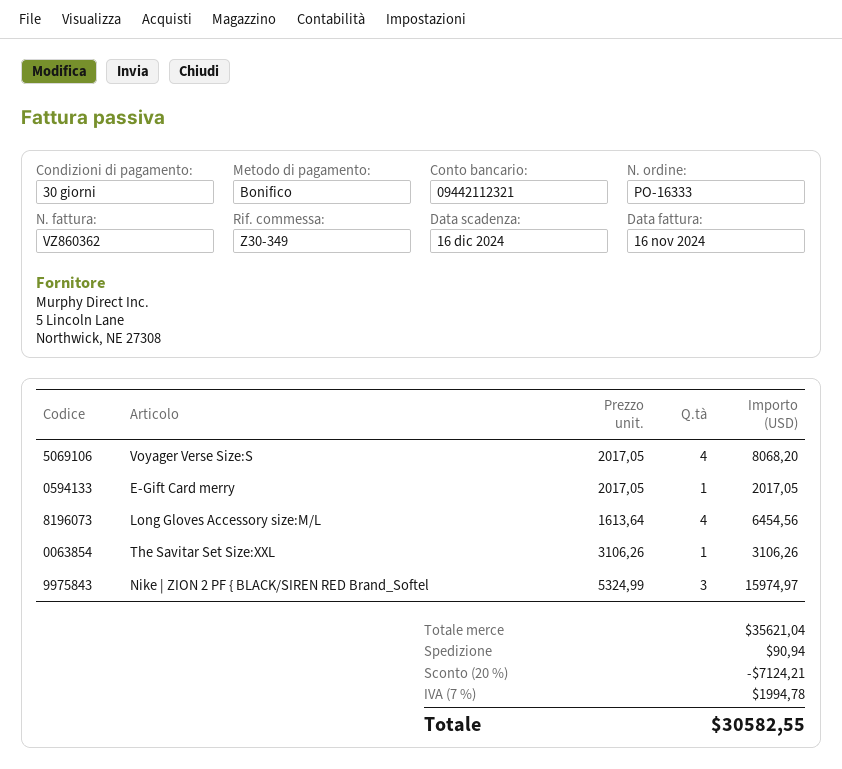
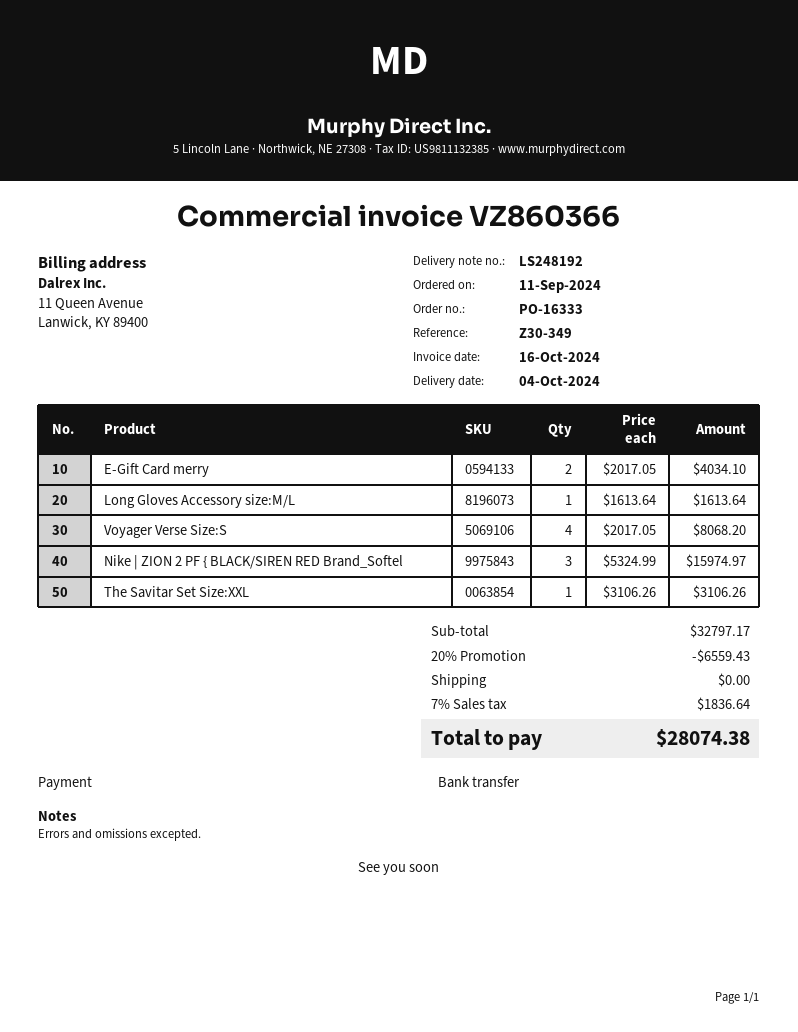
invoice number: VZ860362 -> VZ860366
invoice date: 2024-11-16 -> 2024-10-16
E-Gift Card merry: 1 x 2017.05 = 2017.05 -> 2 x 2017.05 = 4034.10
Long Gloves Accessory size:M/L: 4 x 1613.64 = 6454.56 -> 1 x 1613.64 = 1613.64
subtotal: 35621.04 -> 32797.17
discount: 20% = 7124.21 -> 20% = 6559.43
shipping: 90.94 -> 0.00
tax: 7% = 1994.78 -> 7% = 1836.64
total: 30582.55 -> 28074.38

